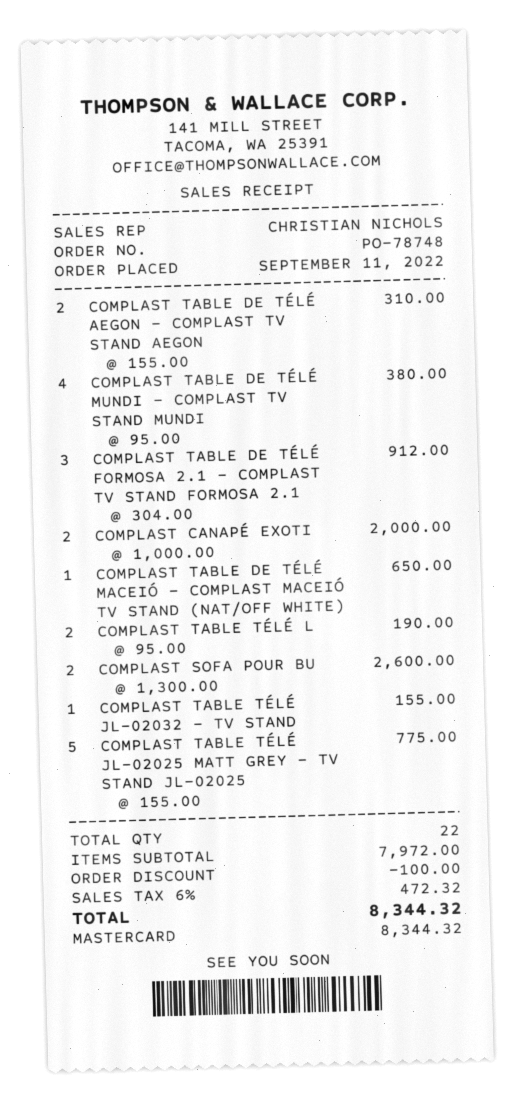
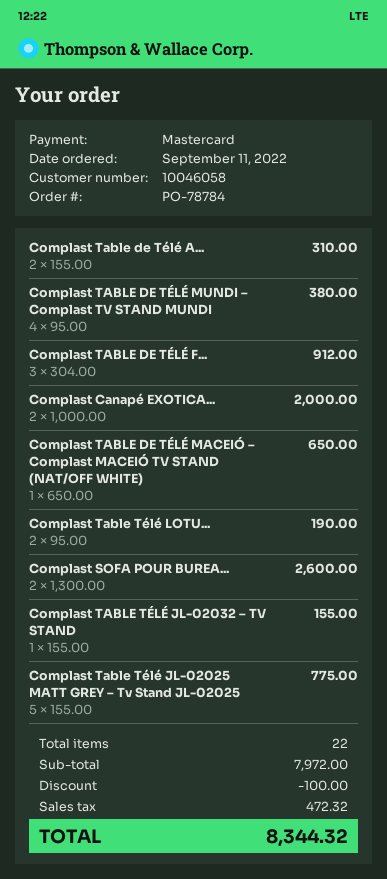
order number: PO-78748 -> PO-78784

